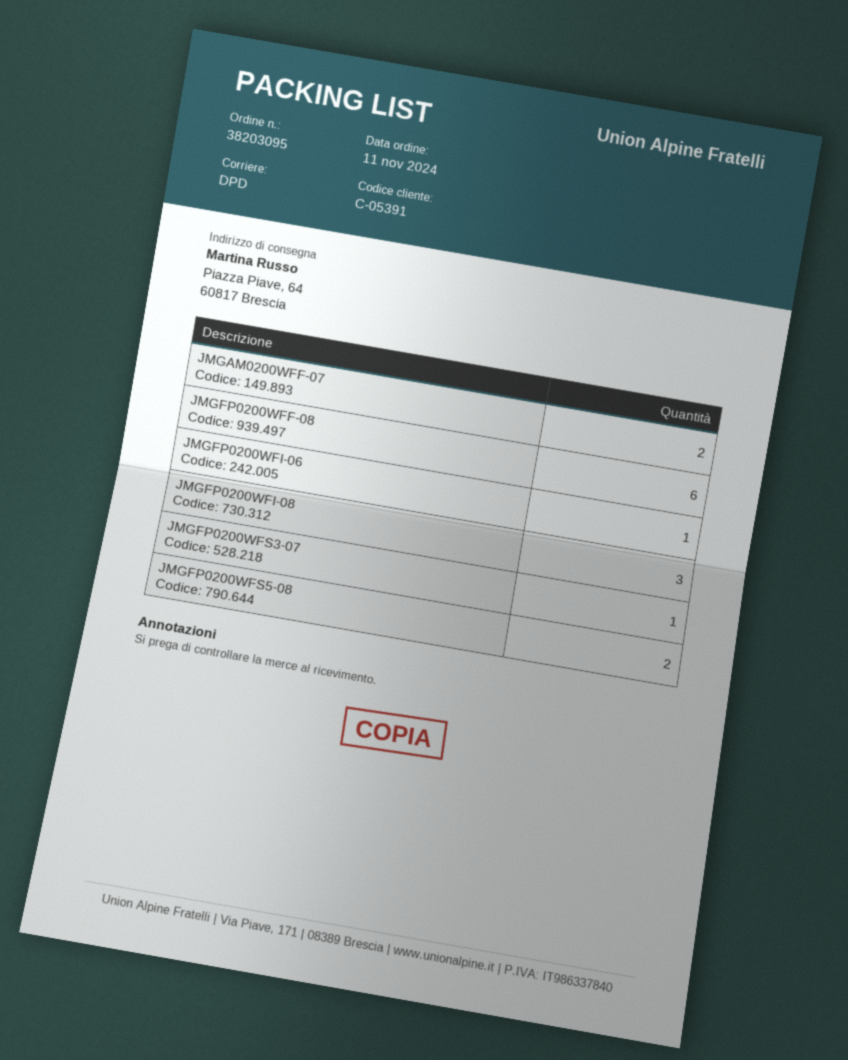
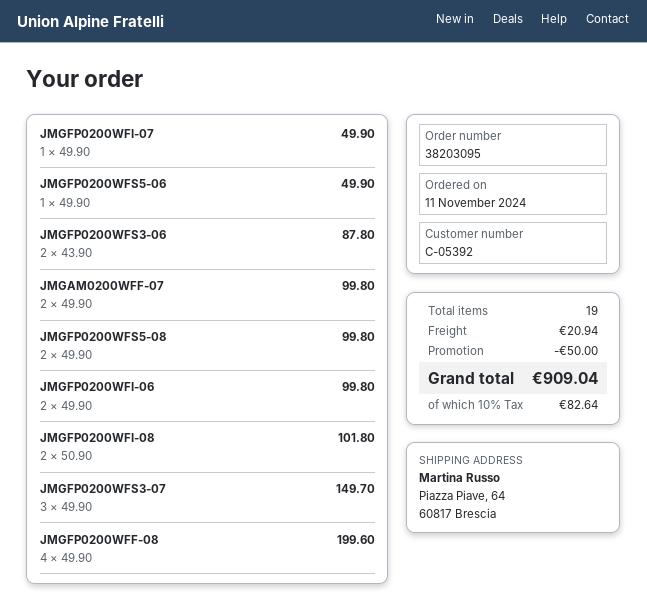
customer number: C-05391 -> C-05392
JMGFP0200WFF-08: 6 -> 4
JMGFP0200WFI-06: 1 -> 2
JMGFP0200WFI-08: 3 -> 2
JMGFP0200WFS3-07: 1 -> 3
JMGFP0200WFI-07: none -> 1
JMGFP0200WFS5-06: none -> 1
JMGFP0200WFS3-06: none -> 2

